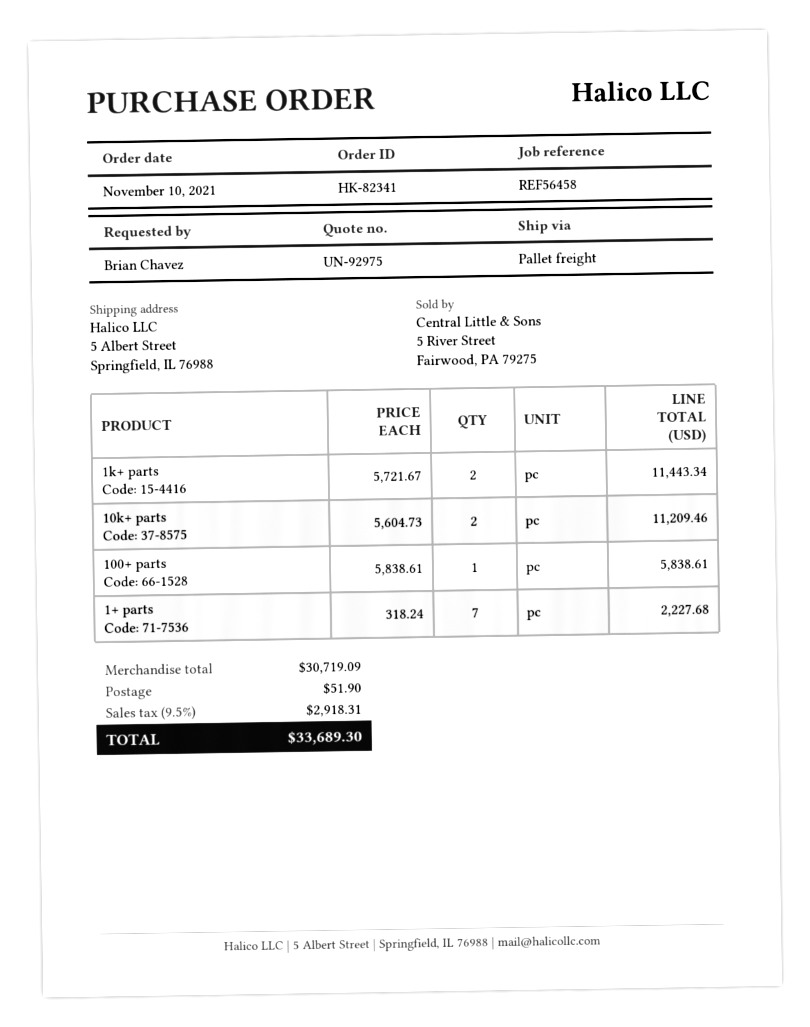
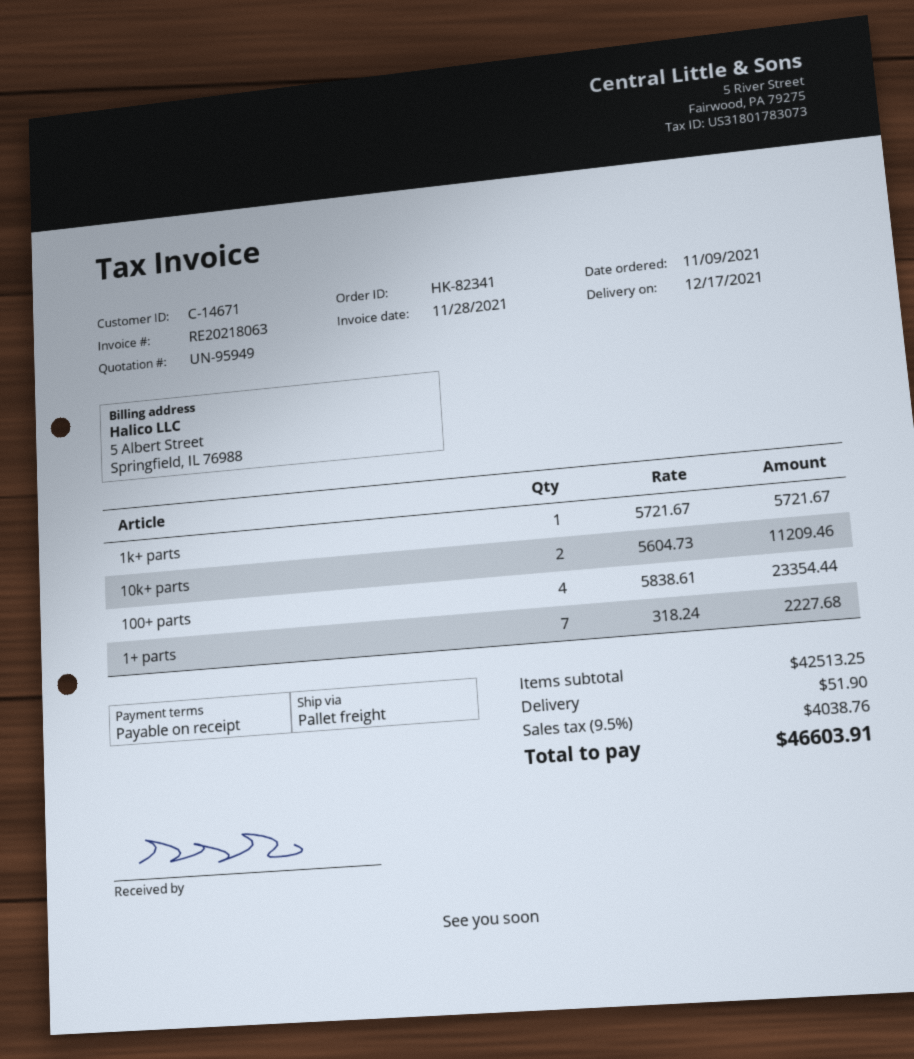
quote number: UN-92975 -> UN-95949
order date: 2021-11-10 -> 2021-11-09
1k+ parts: 2 x 5721.67 = 11443.34 -> 1 x 5721.67 = 5721.67
100+ parts: 1 x 5838.61 = 5838.61 -> 4 x 5838.61 = 23354.44
subtotal: 30719.09 -> 42513.25
tax: 9.5% = 2918.31 -> 9.5% = 4038.76
total: 33689.30 -> 46603.91

